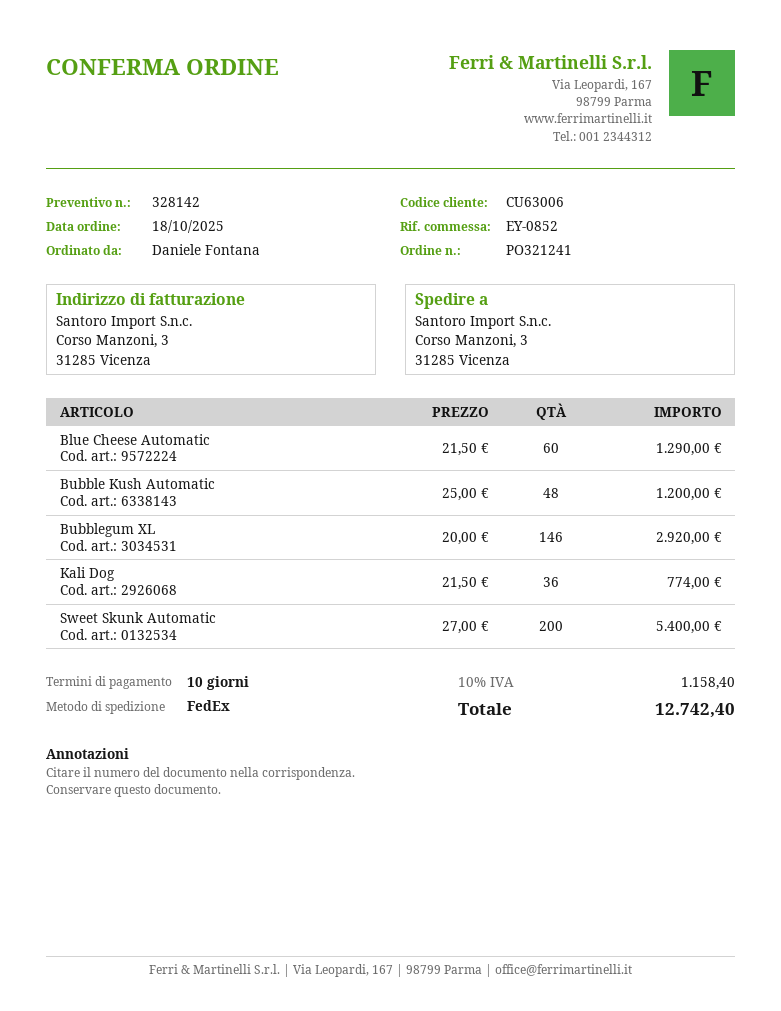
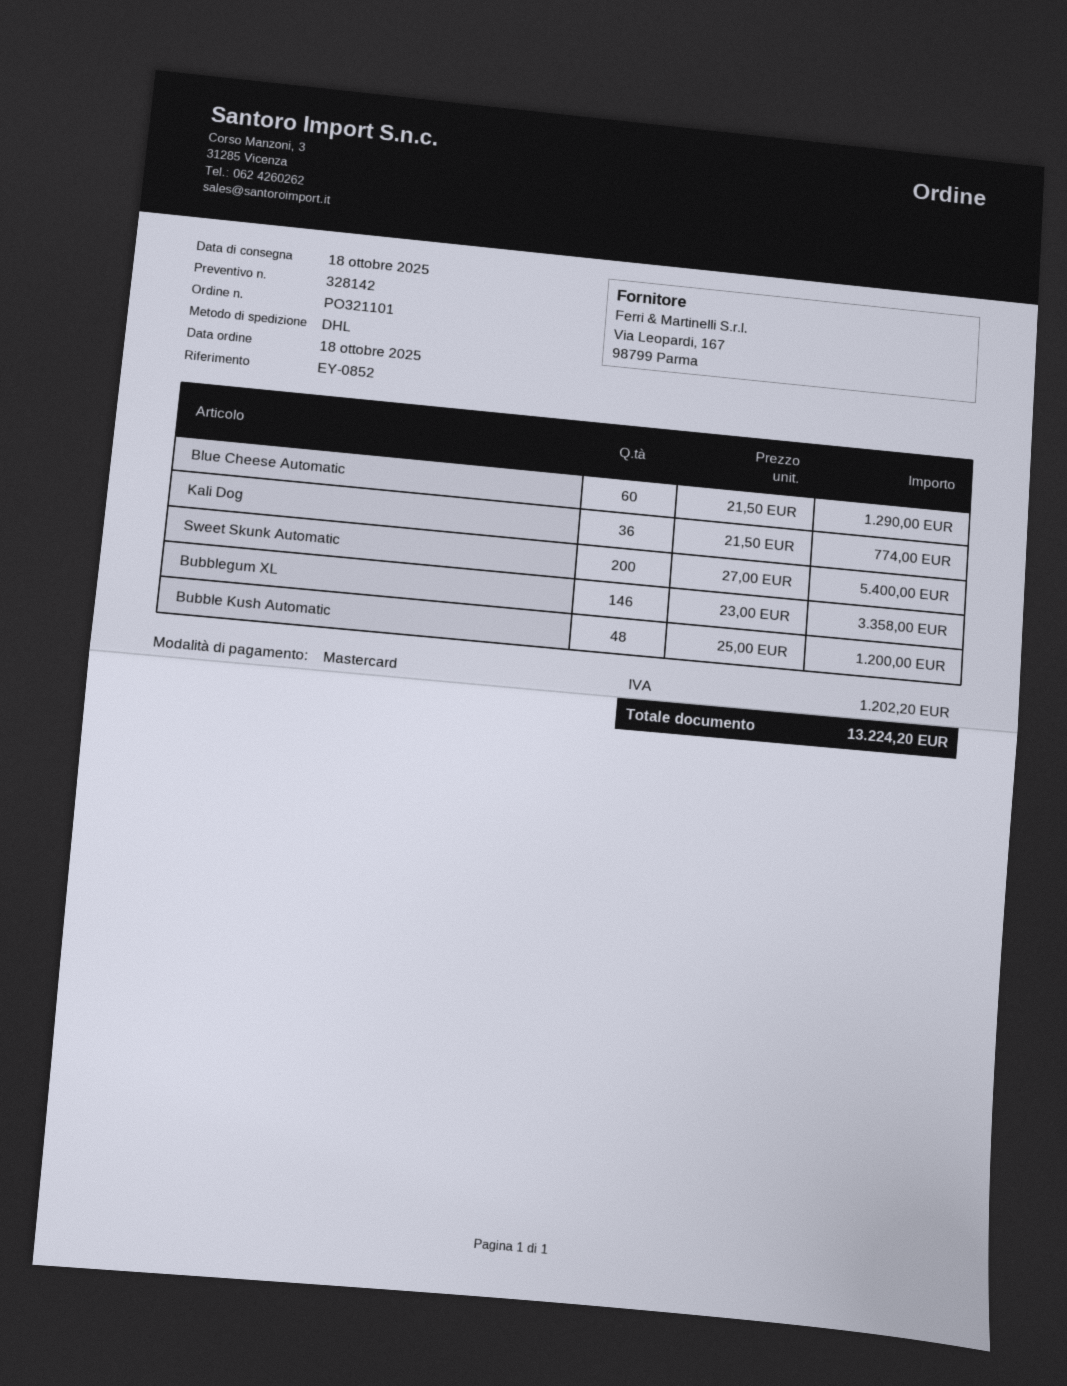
order number: PO321241 -> PO321101
shipping method: FedEx -> DHL
Bubblegum XL: 146 x 20.00 = 2920.00 -> 146 x 23.00 = 3358.00
tax: 1158.40 -> 1202.20
total: 12742.40 -> 13224.20

